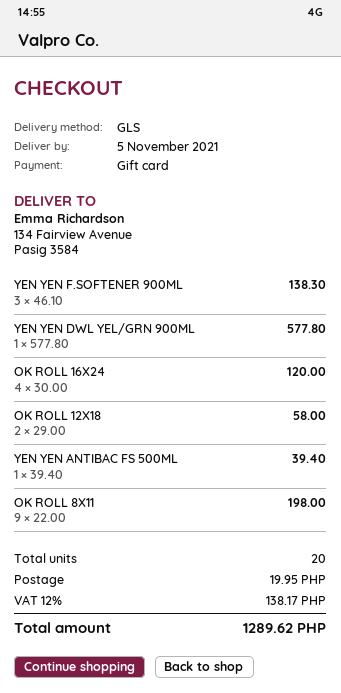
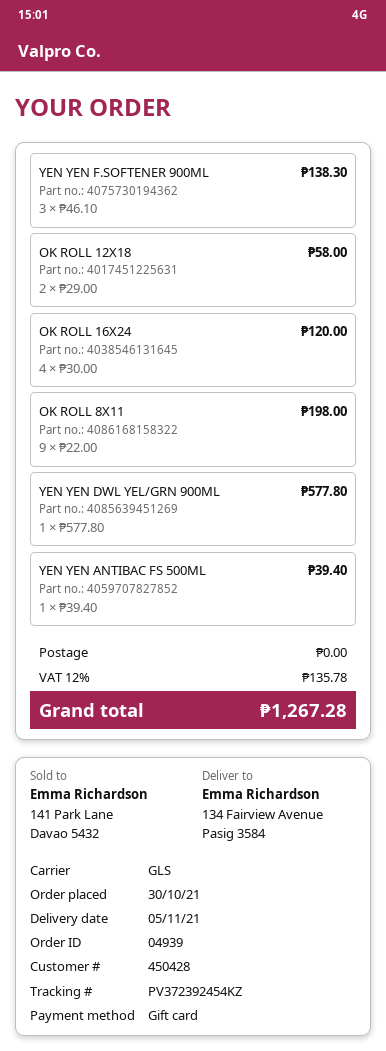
shipping: 19.95 -> 0.00
tax: 12% = 138.17 -> 12% = 135.78
total: 1289.62 -> 1267.28

